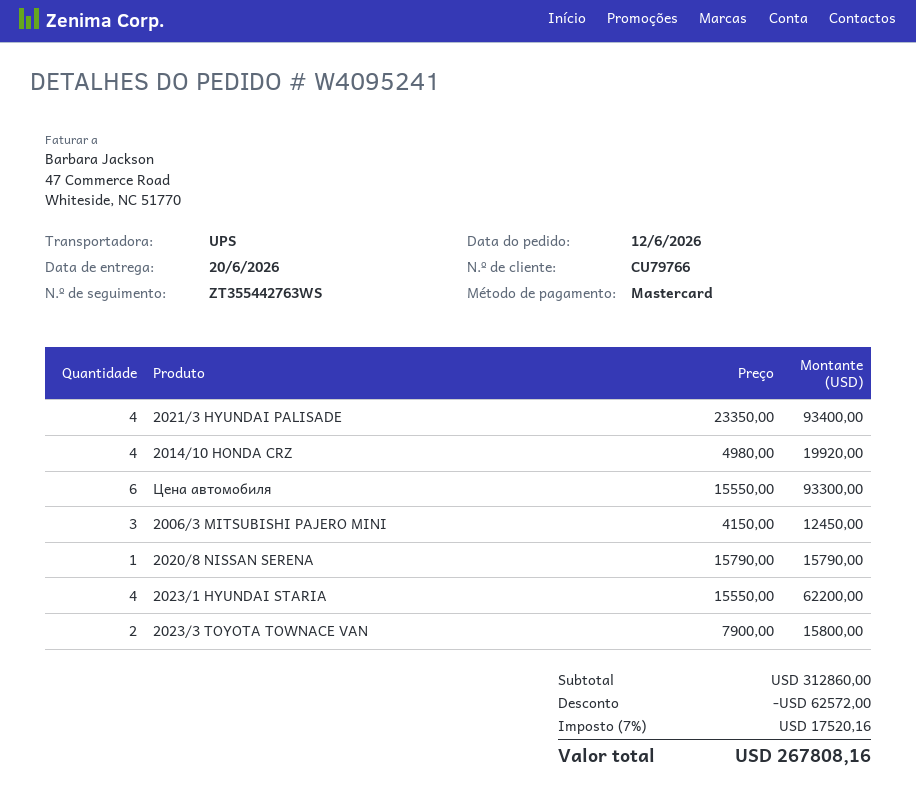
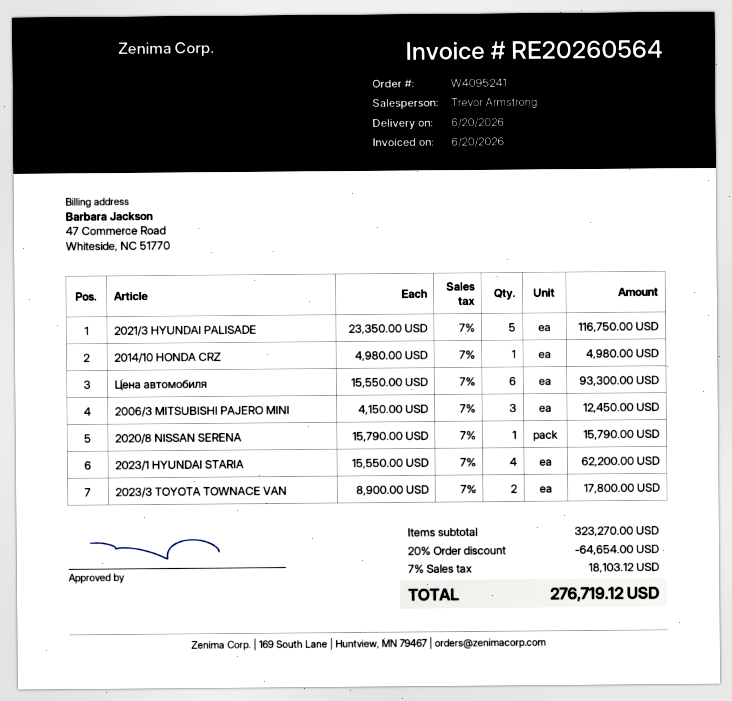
2021/3 HYUNDAI PALISADE: 4 x 23350.00 = 93400.00 -> 5 x 23350.00 = 116750.00
2014/10 HONDA CRZ: 4 x 4980.00 = 19920.00 -> 1 x 4980.00 = 4980.00
2023/3 TOYOTA TOWNACE VAN: 2 x 7900.00 = 15800.00 -> 2 x 8900.00 = 17800.00
subtotal: 312860.00 -> 323270.00
discount: 62572.00 -> 64654.00
tax: 7% = 17520.16 -> 7% = 18103.12
total: 267808.16 -> 276719.12

